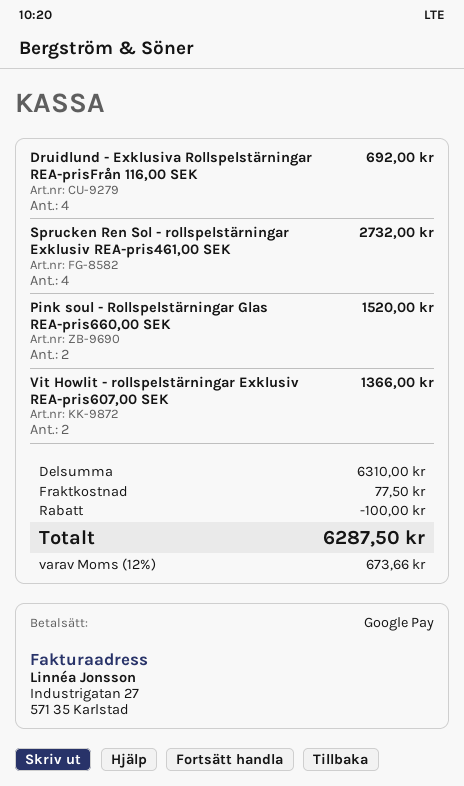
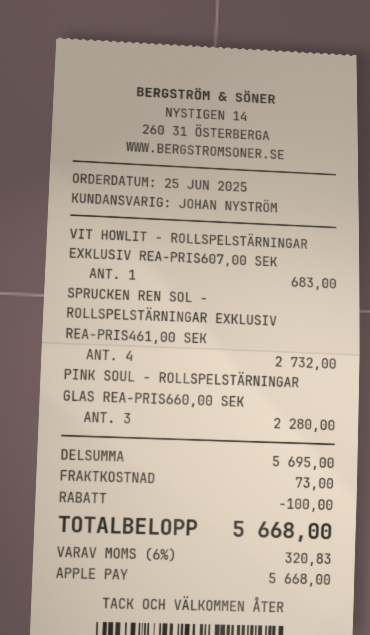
payment method: Google Pay -> Apple Pay
Druidlund - Exklusiva Rollspelstärningar REA-prisFrån 116,00 SEK: 4 for 692.00 -> none
Pink soul - Rollspelstärningar Glas REA-pris660,00 SEK: 2 for 1520.00 -> 3 for 2280.00
Vit Howlit - rollspelstärningar Exklusiv REA-pris607,00 SEK: 2 for 1366.00 -> 1 for 683.00
subtotal: 6310.00 -> 5695.00
shipping: 77.50 -> 73.00
tax: 12% = 673.66 -> 6% = 320.83
total: 6287.50 -> 5668.00

